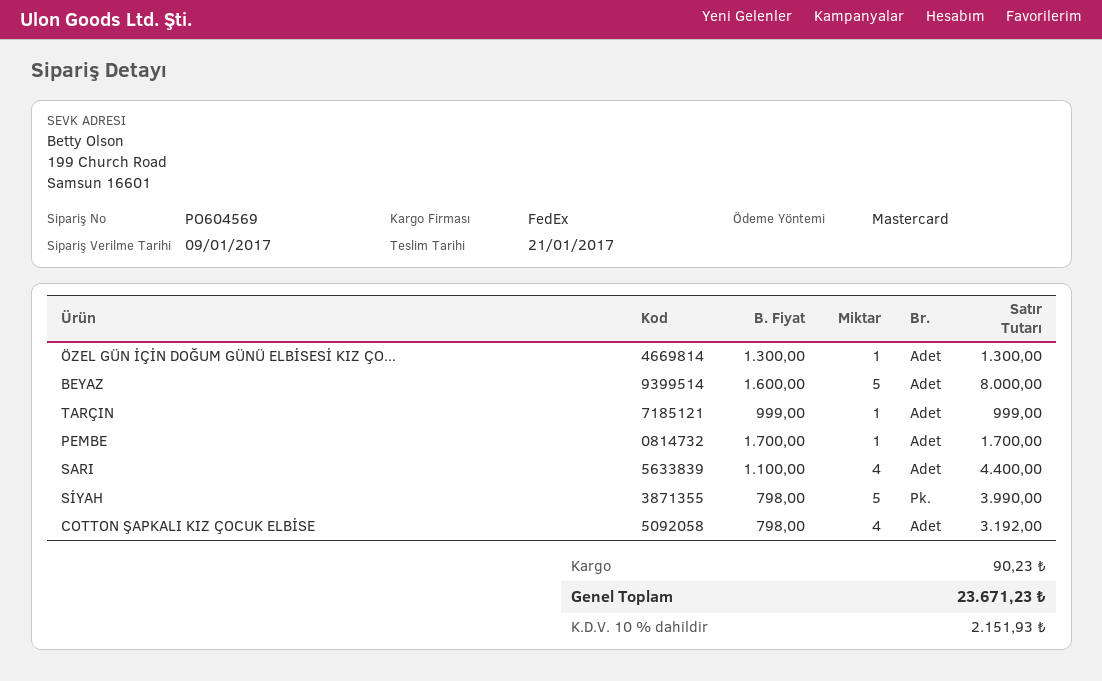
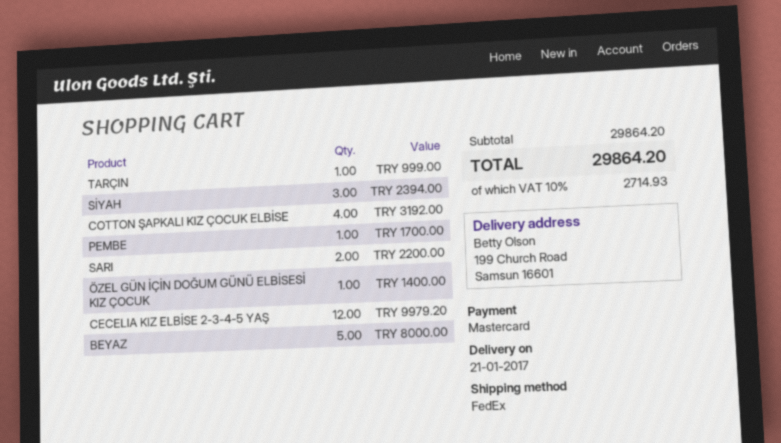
ÖZEL GÜN İÇİN DOĞUM GÜNÜ ELBİSESİ KIZ ÇO...: 1 for 1300.00 -> 1 for 1400.00
SARI: 4 for 4400.00 -> 2 for 2200.00
SİYAH: 5 for 3990.00 -> 3 for 2394.00
CECELIA KIZ ELBİSE 2-3-4-5 YAŞ: none -> 12 for 9979.20
shipping: 90.23 -> none
tax: 10% = 2151.93 -> 10% = 2714.93
total: 23671.23 -> 29864.20

